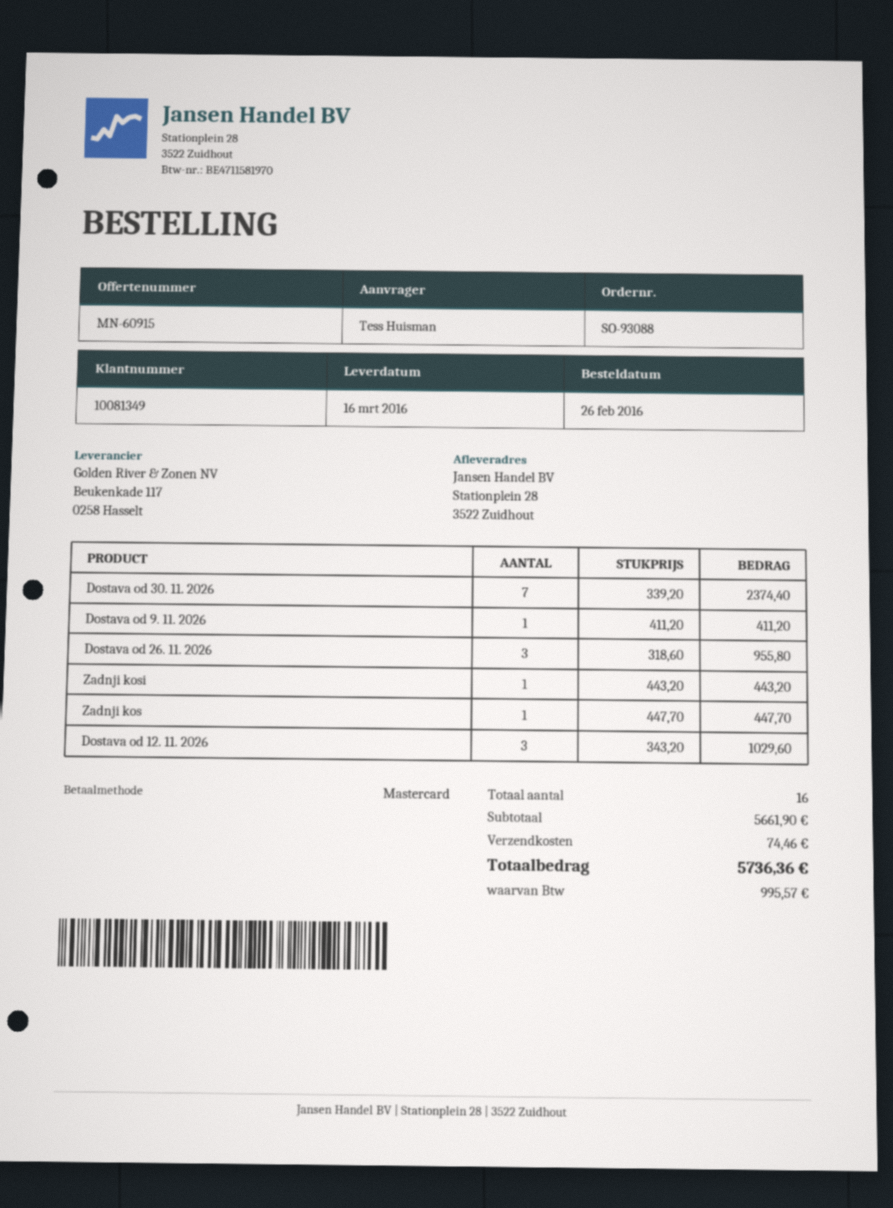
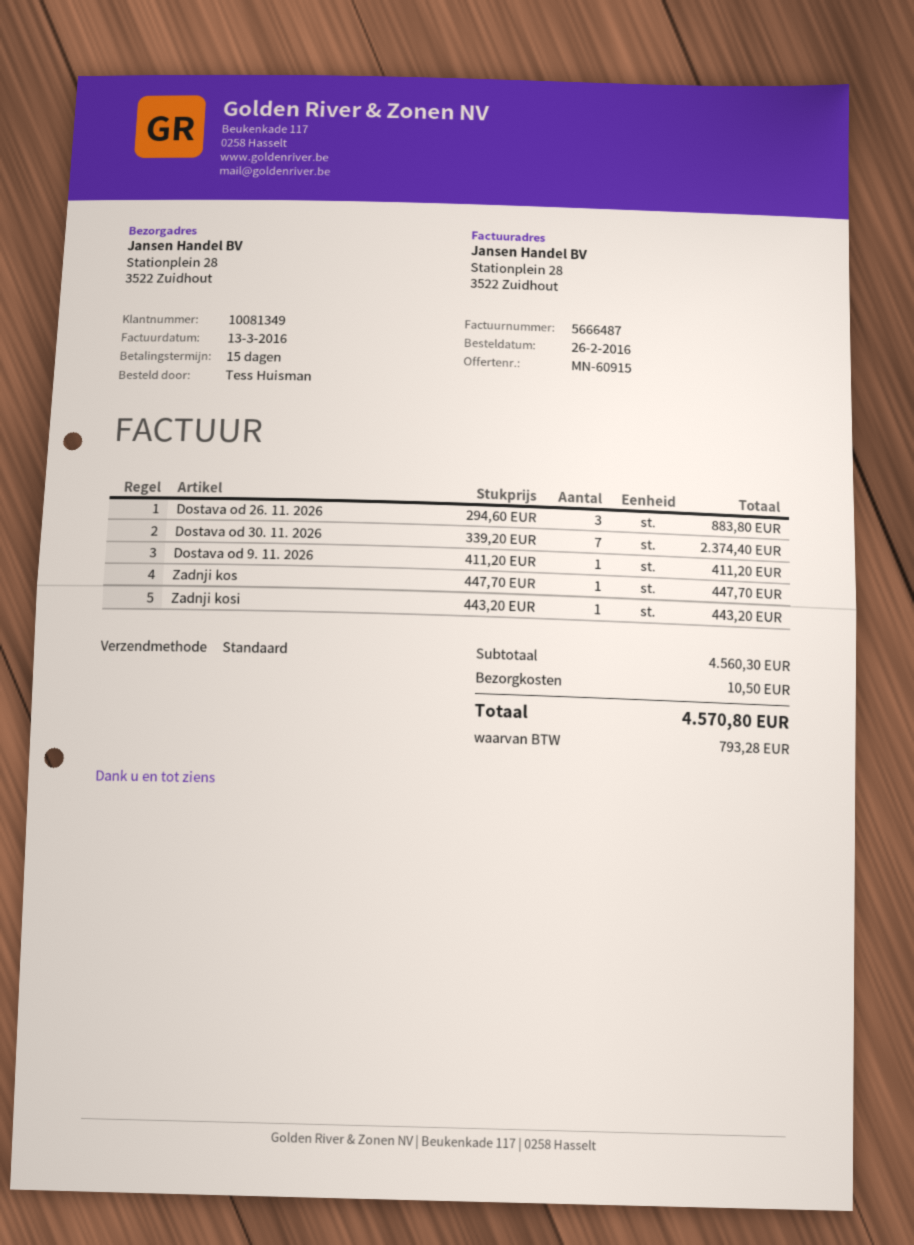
Dostava od 26. 11. 2026: 3 x 318.60 = 955.80 -> 3 x 294.60 = 883.80
Dostava od 12. 11. 2026: 3 x 343.20 = 1029.60 -> none
subtotal: 5661.90 -> 4560.30
shipping: 74.46 -> 10.50
tax: 995.57 -> 793.28
total: 5736.36 -> 4570.80

